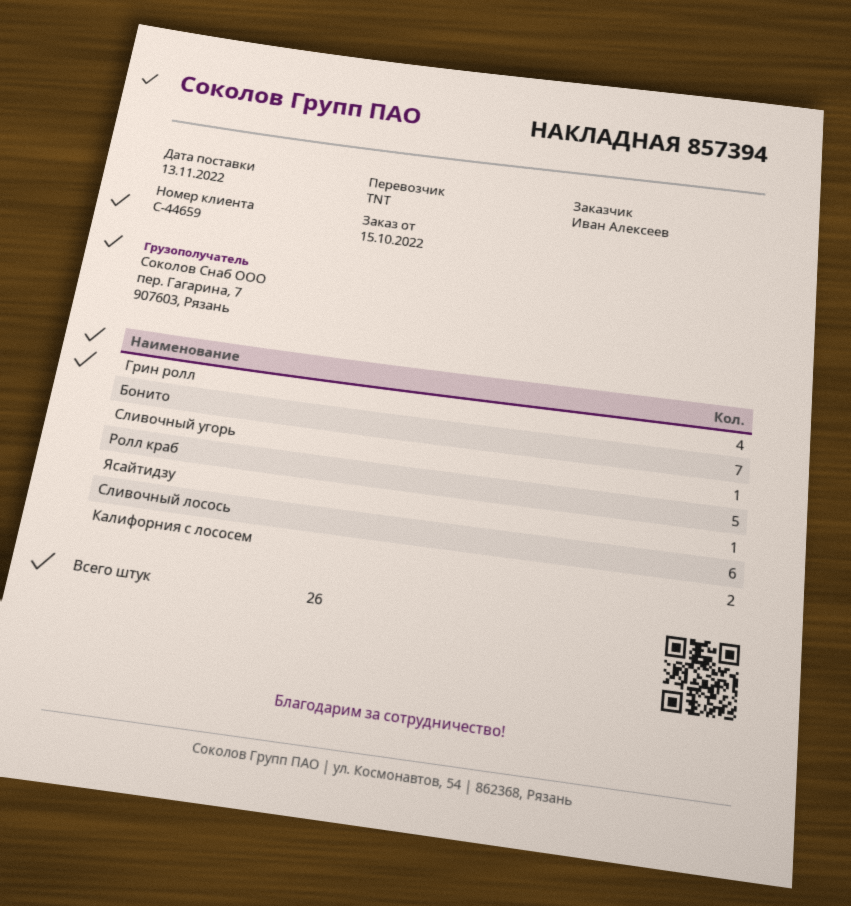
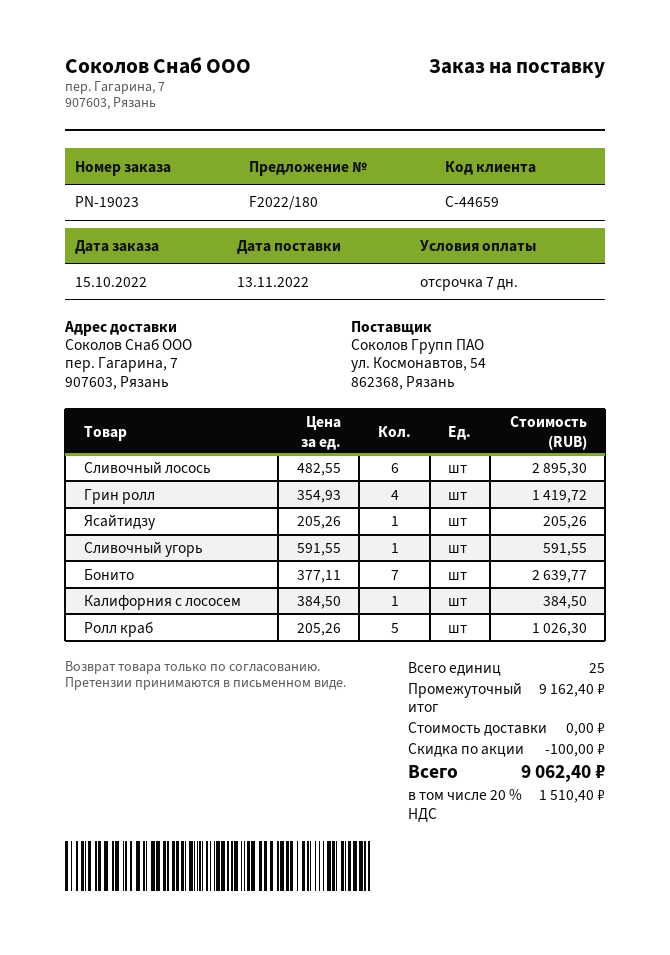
Калифорния с лососем: 2 -> 1
total quantity: 26 -> 25

